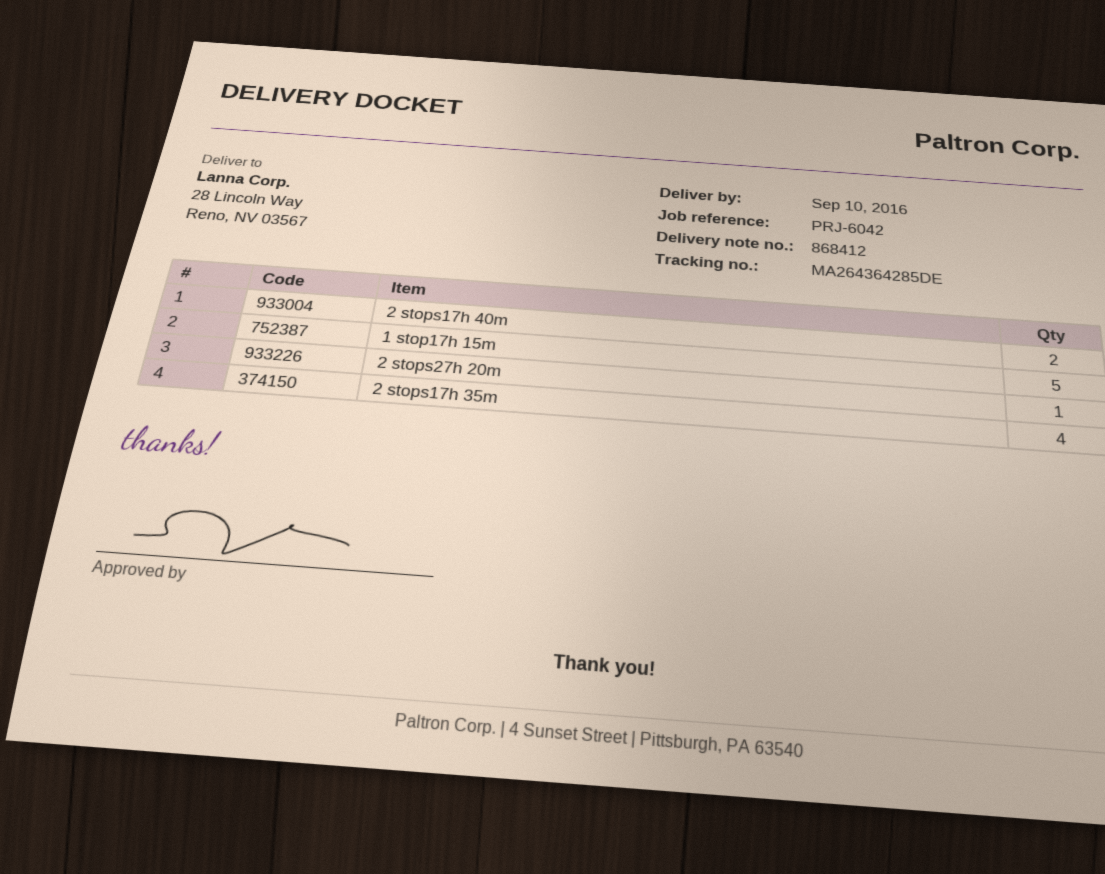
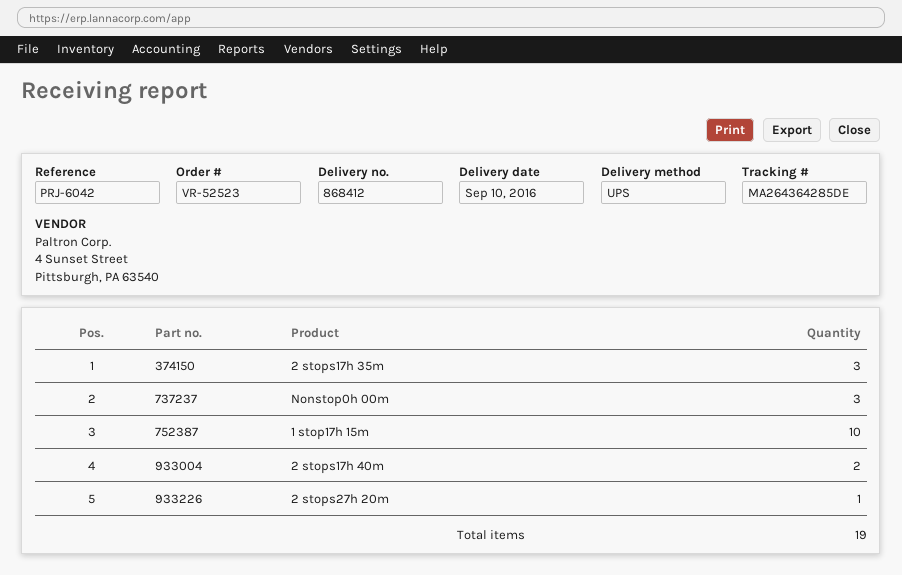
1 stop17h 15m: 5 -> 10
2 stops17h 35m: 4 -> 3
Nonstop0h 00m: none -> 3

